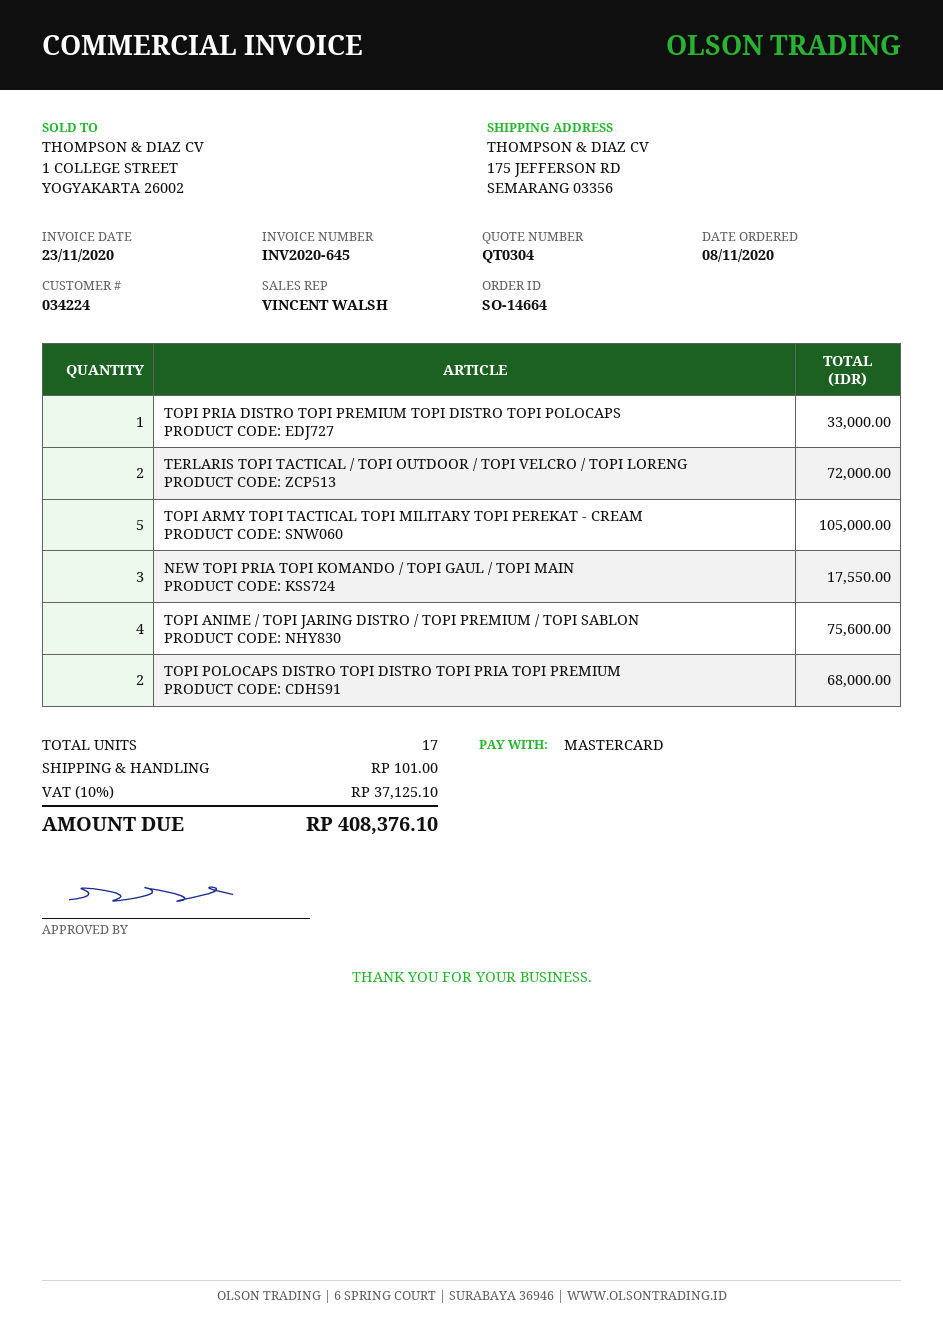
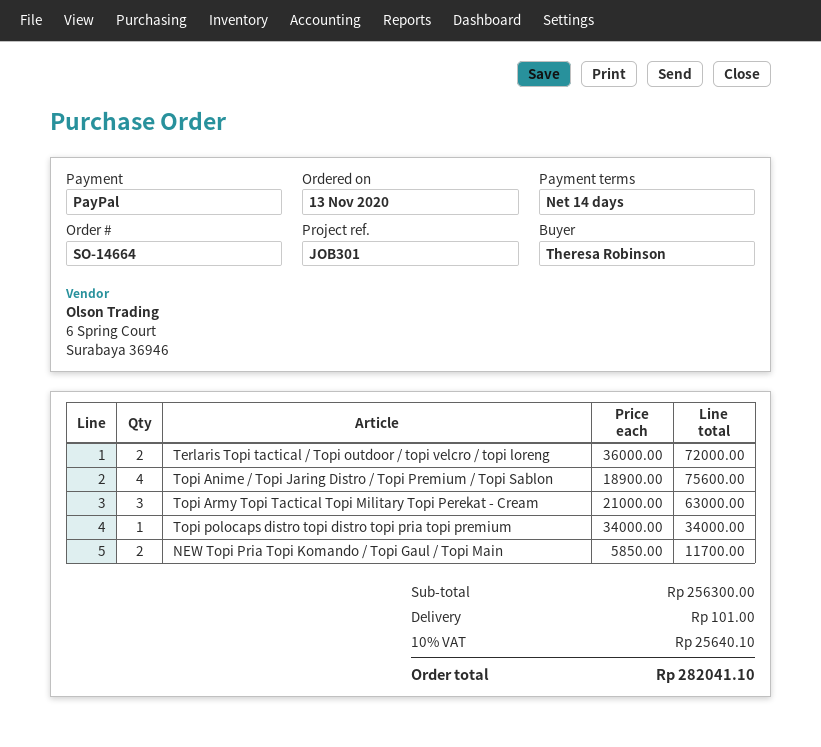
order date: 2020-11-08 -> 2020-11-13
payment method: Mastercard -> PayPal
TOPI PRIA DISTRO TOPI PREMIUM TOPI DISTRO TOPI POLOCAPS: 1 for 33000.00 -> none
TOPI ARMY TOPI TACTICAL TOPI MILITARY TOPI PEREKAT - CREAM: 5 for 105000.00 -> 3 for 63000.00
NEW TOPI PRIA TOPI KOMANDO / TOPI GAUL / TOPI MAIN: 3 for 17550.00 -> 2 for 11700.00
TOPI POLOCAPS DISTRO TOPI DISTRO TOPI PRIA TOPI PREMIUM: 2 for 68000.00 -> 1 for 34000.00
tax: 10% = 37125.10 -> 10% = 25640.10
total: 408376.10 -> 282041.10

